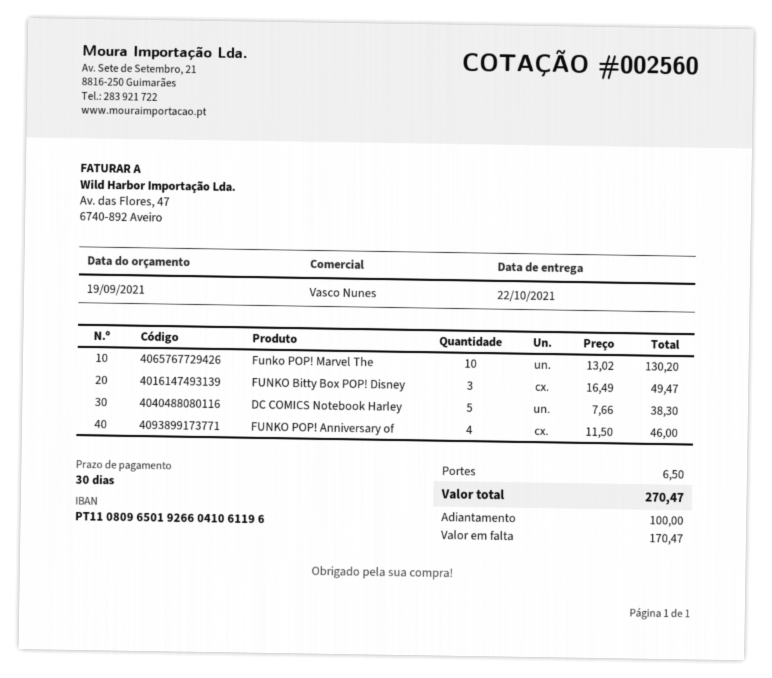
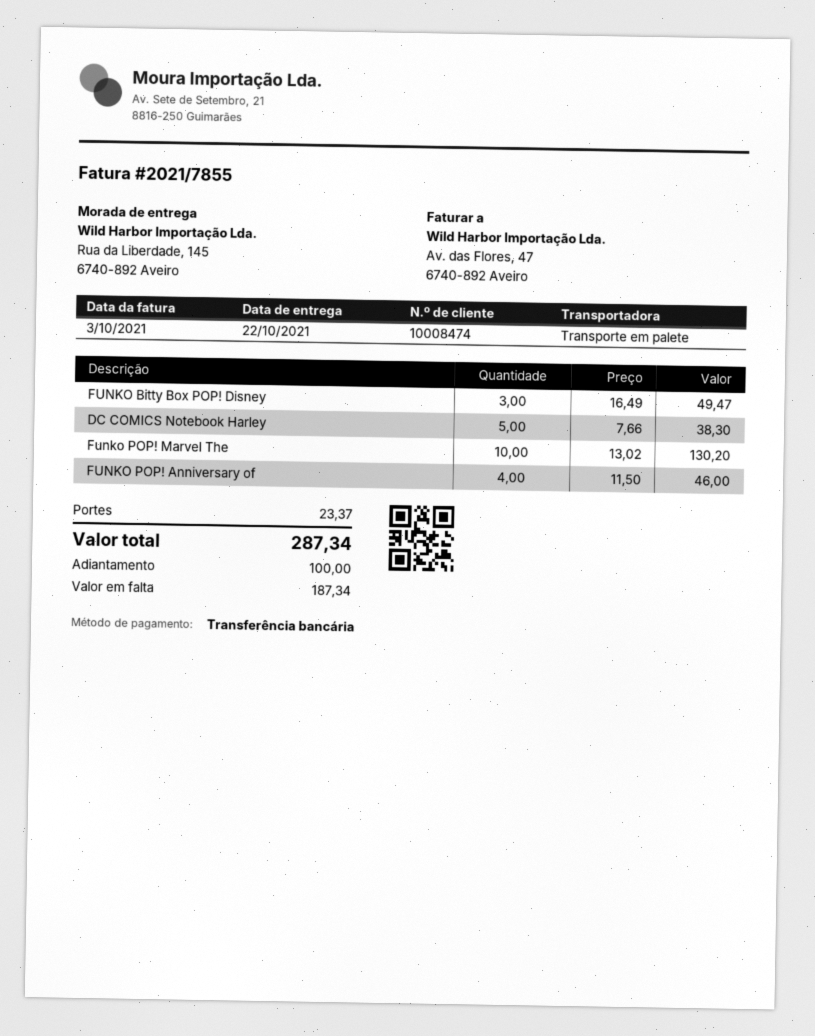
shipping: 6.50 -> 23.37
total: 270.47 -> 287.34
balance: 170.47 -> 187.34

